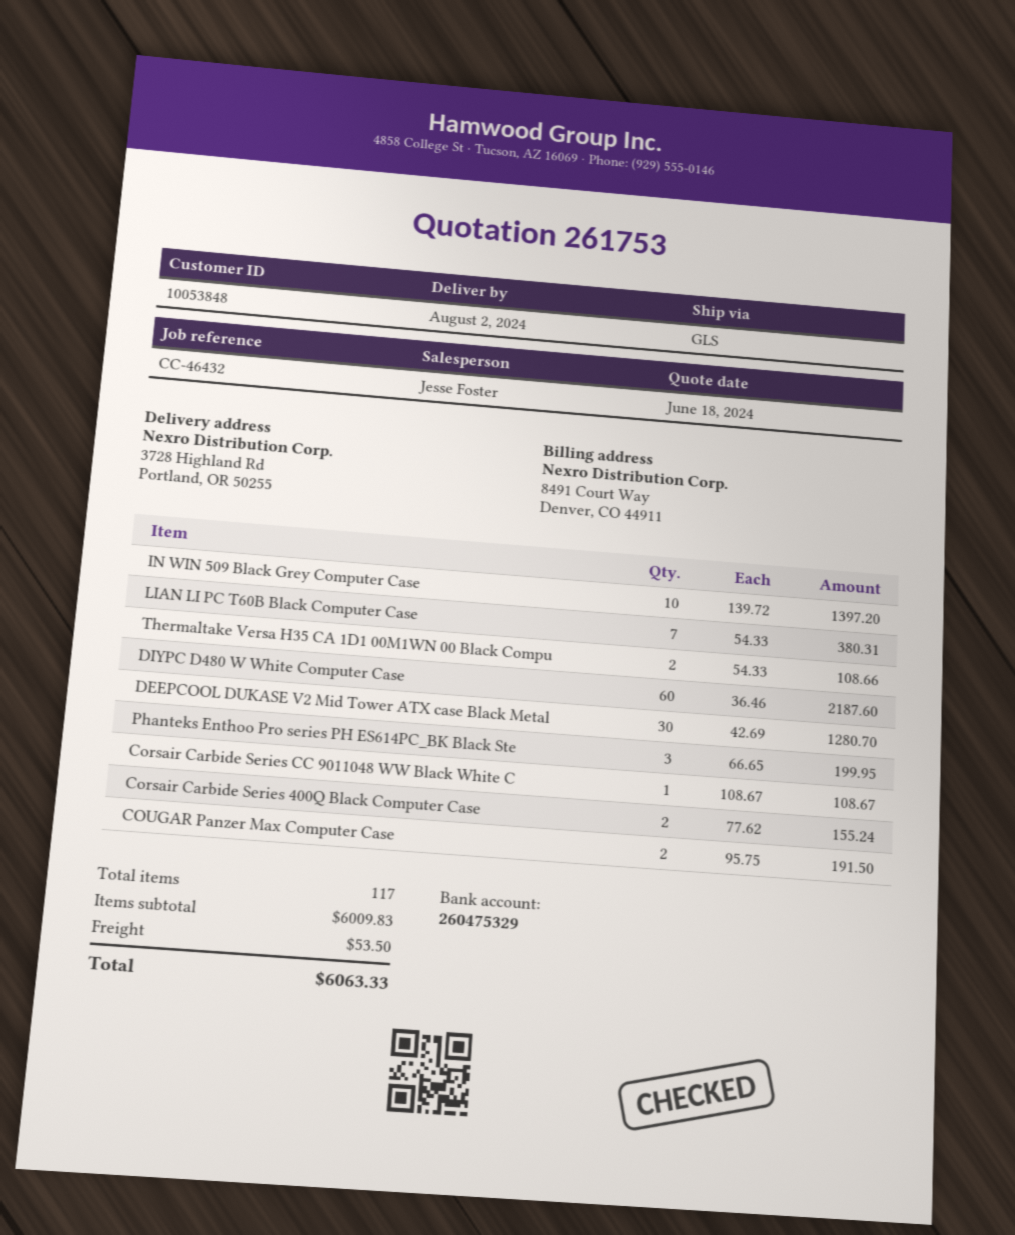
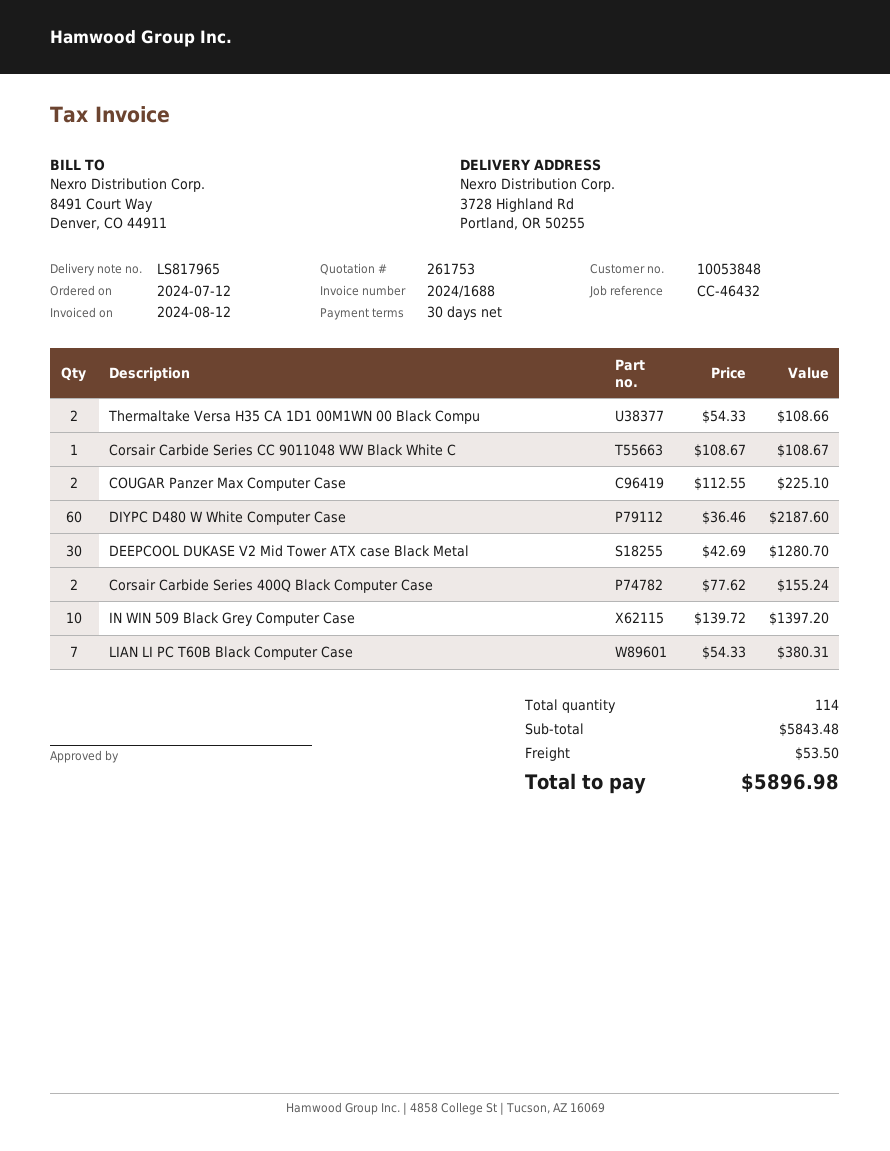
Phanteks Enthoo Pro series PH ES614PC_BK Black Ste: 3 x 66.65 = 199.95 -> none
COUGAR Panzer Max Computer Case: 2 x 95.75 = 191.50 -> 2 x 112.55 = 225.10
total quantity: 117 -> 114
subtotal: 6009.83 -> 5843.48
total: 6063.33 -> 5896.98

